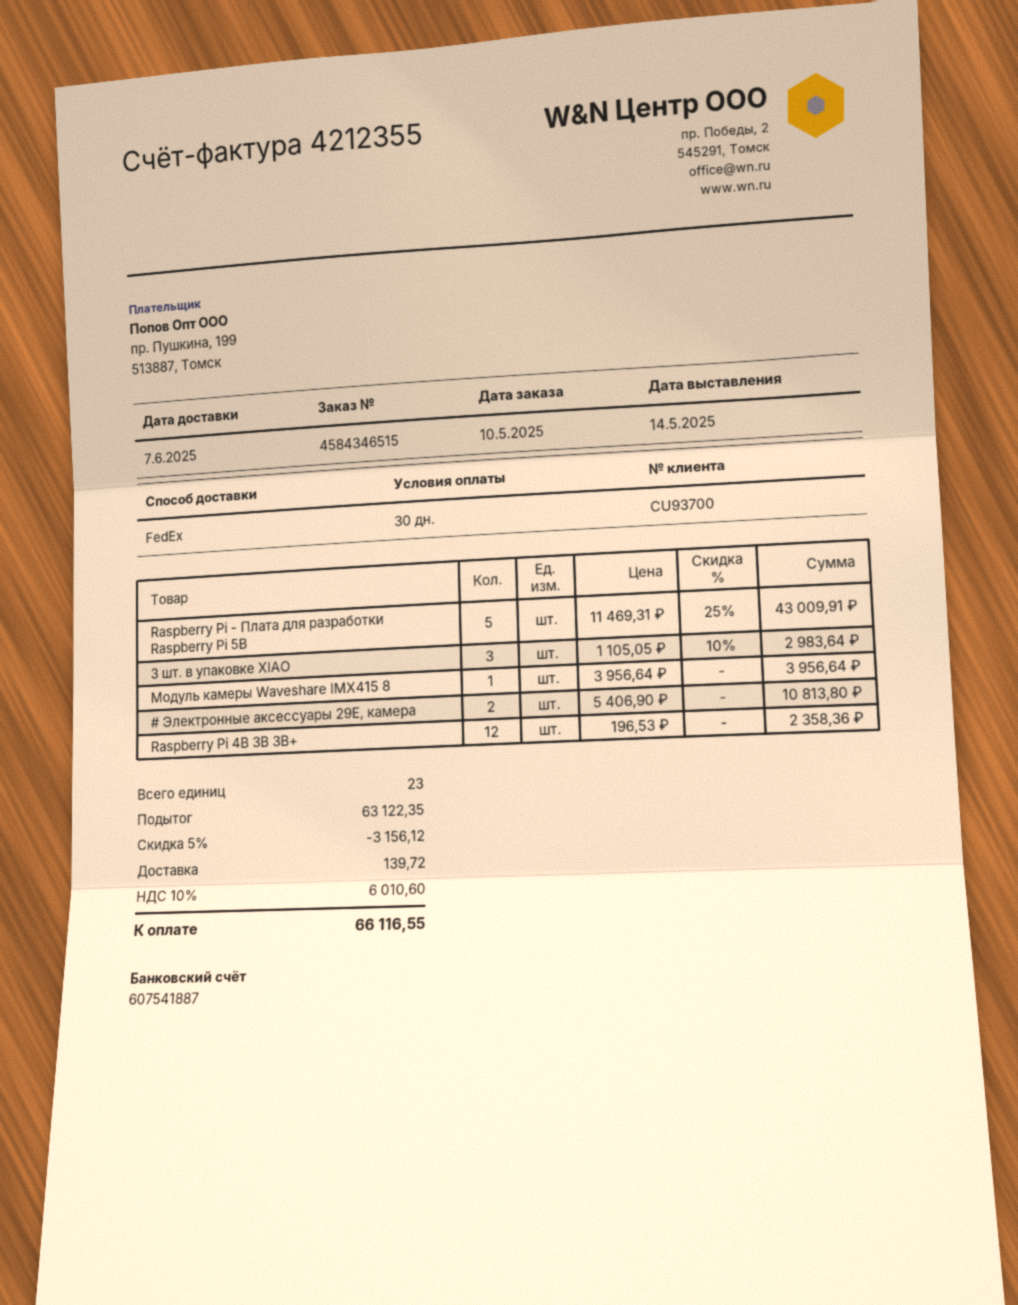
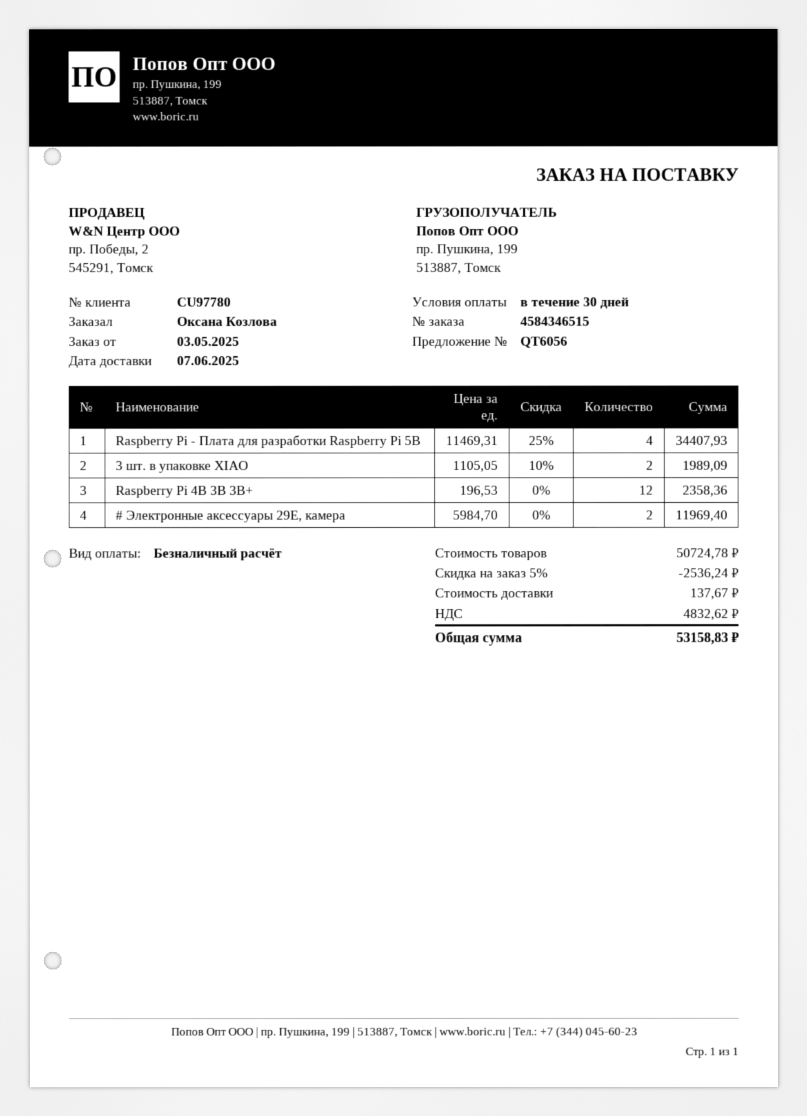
order date: 2025-05-10 -> 2025-05-03
customer number: CU93700 -> CU97780
Raspberry Pi - Плата для разработки Raspberry Pi 5B: 5 x 11469.31 - 25% = 43009.91 -> 4 x 11469.31 - 25% = 34407.93
3 шт. в упаковке XIAO: 3 x 1105.05 - 10% = 2983.64 -> 2 x 1105.05 - 10% = 1989.09
Модуль камеры Waveshare IMX415 8: 1 x 3956.64 = 3956.64 -> none
# Электронные аксессуары 29E, камера: 2 x 5406.90 = 10813.80 -> 2 x 5984.70 = 11969.40
subtotal: 63122.35 -> 50724.78
discount: 5% = 3156.12 -> 5% = 2536.24
shipping: 139.72 -> 137.67
tax: 6010.60 -> 4832.62
total: 66116.55 -> 53158.83

